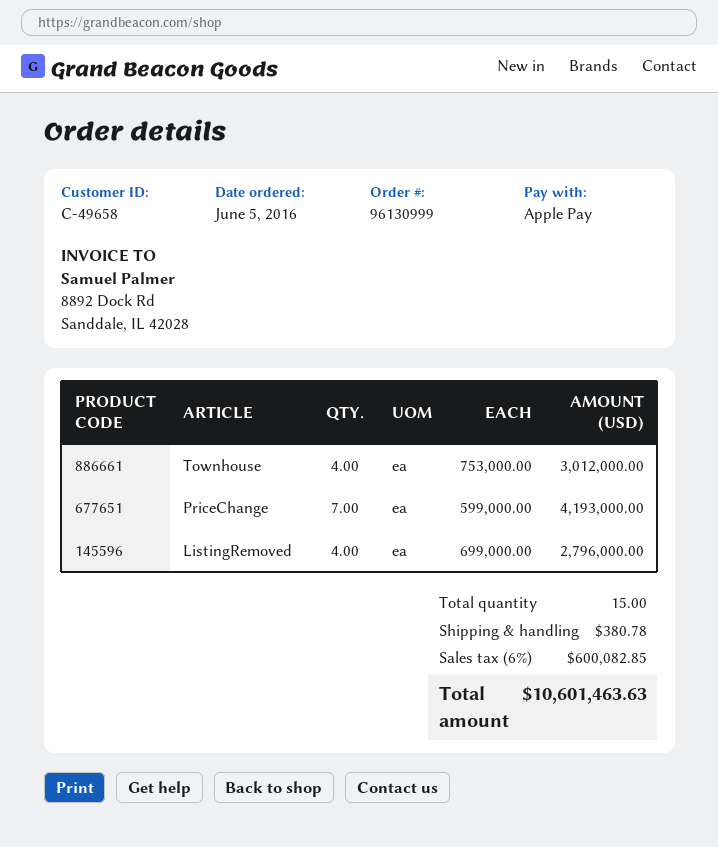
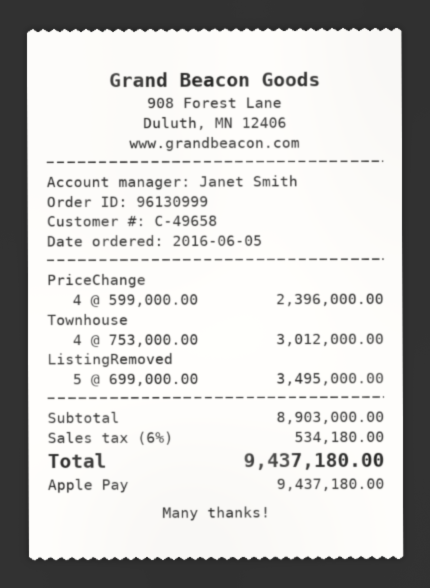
PriceChange: 7 x 599000.00 = 4193000.00 -> 4 x 599000.00 = 2396000.00
ListingRemoved: 4 x 699000.00 = 2796000.00 -> 5 x 699000.00 = 3495000.00
shipping: 380.78 -> none
tax: 6% = 600082.85 -> 6% = 534180.00
total: 10601463.63 -> 9437180.00

